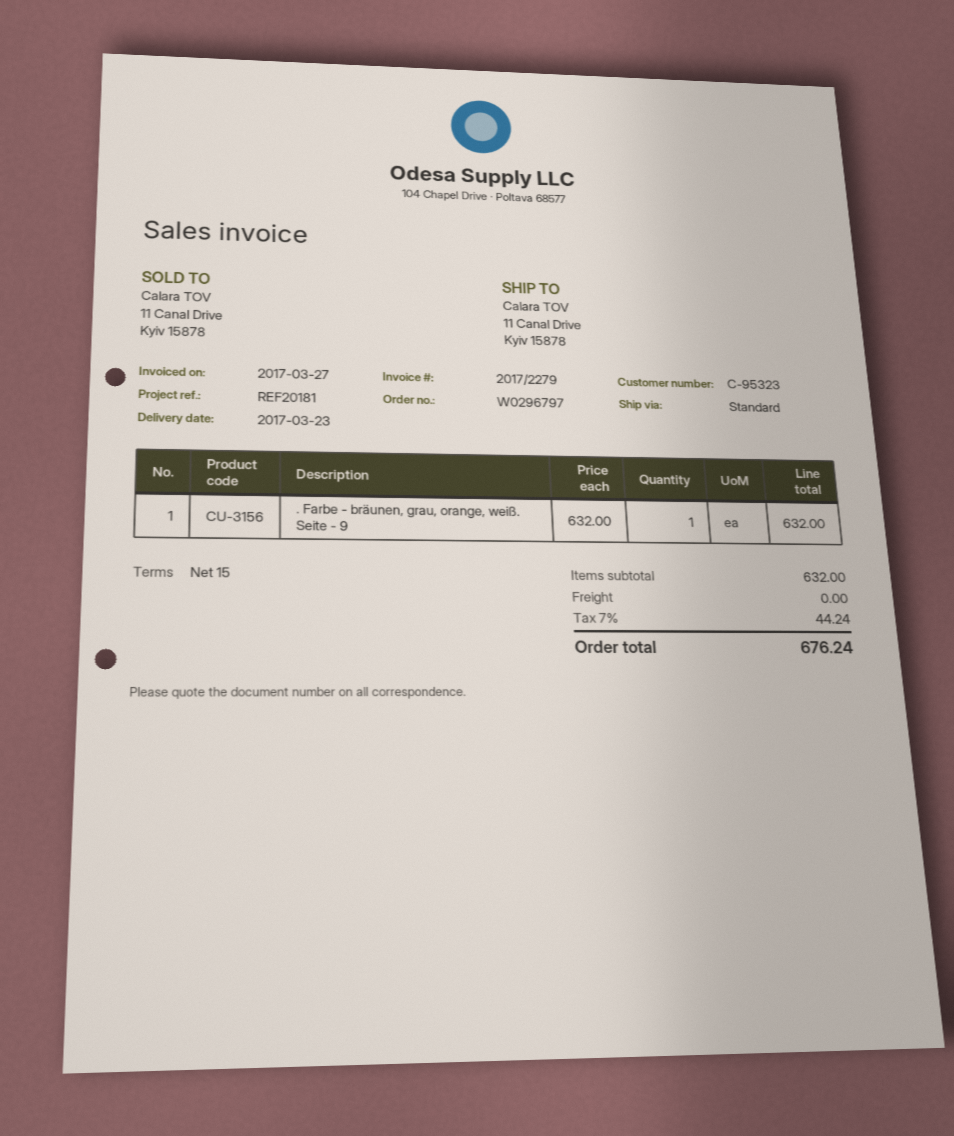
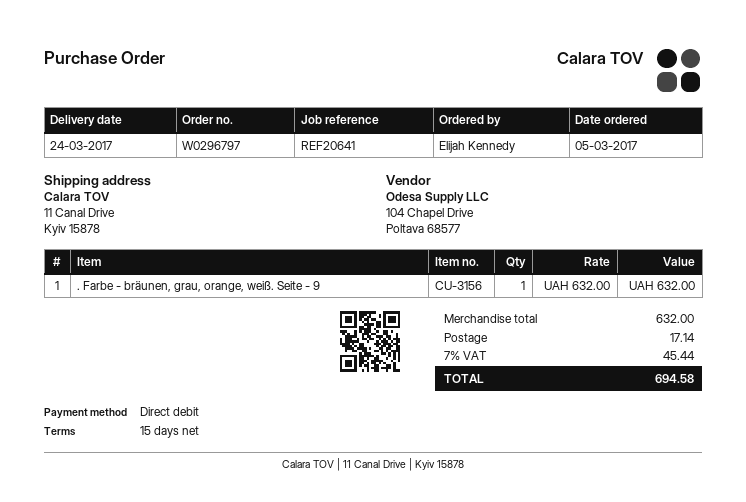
delivery date: 2017-03-23 -> 2017-03-24
reference: REF20181 -> REF20641
shipping: 0.00 -> 17.14
tax: 7% = 44.24 -> 7% = 45.44
total: 676.24 -> 694.58

